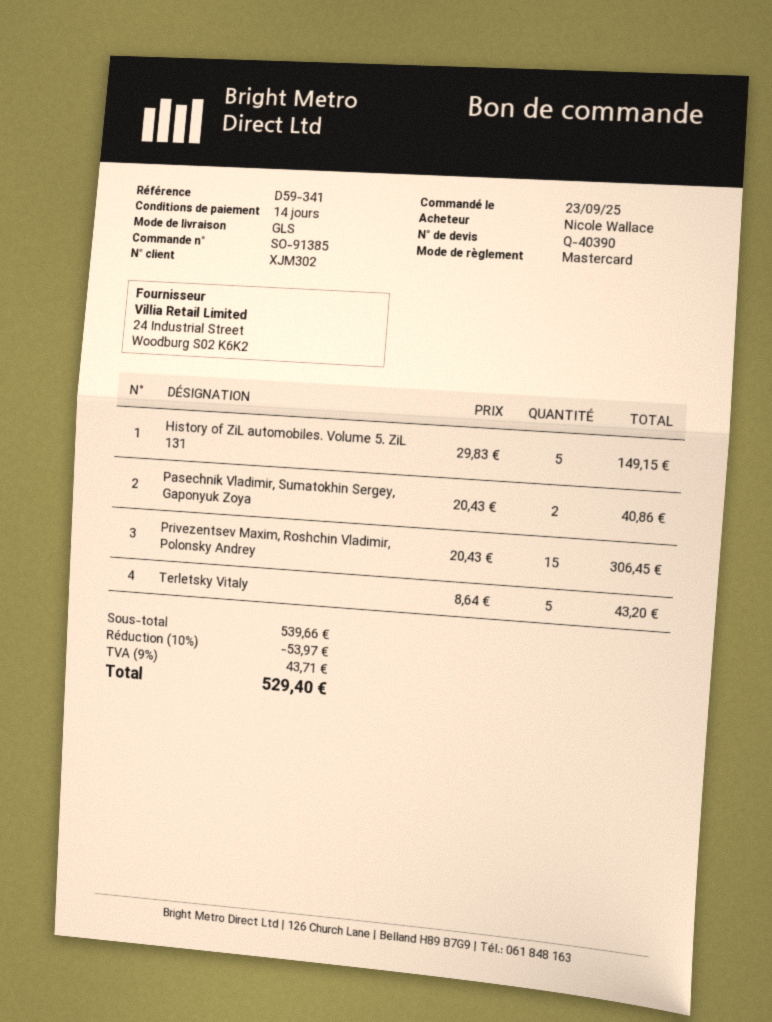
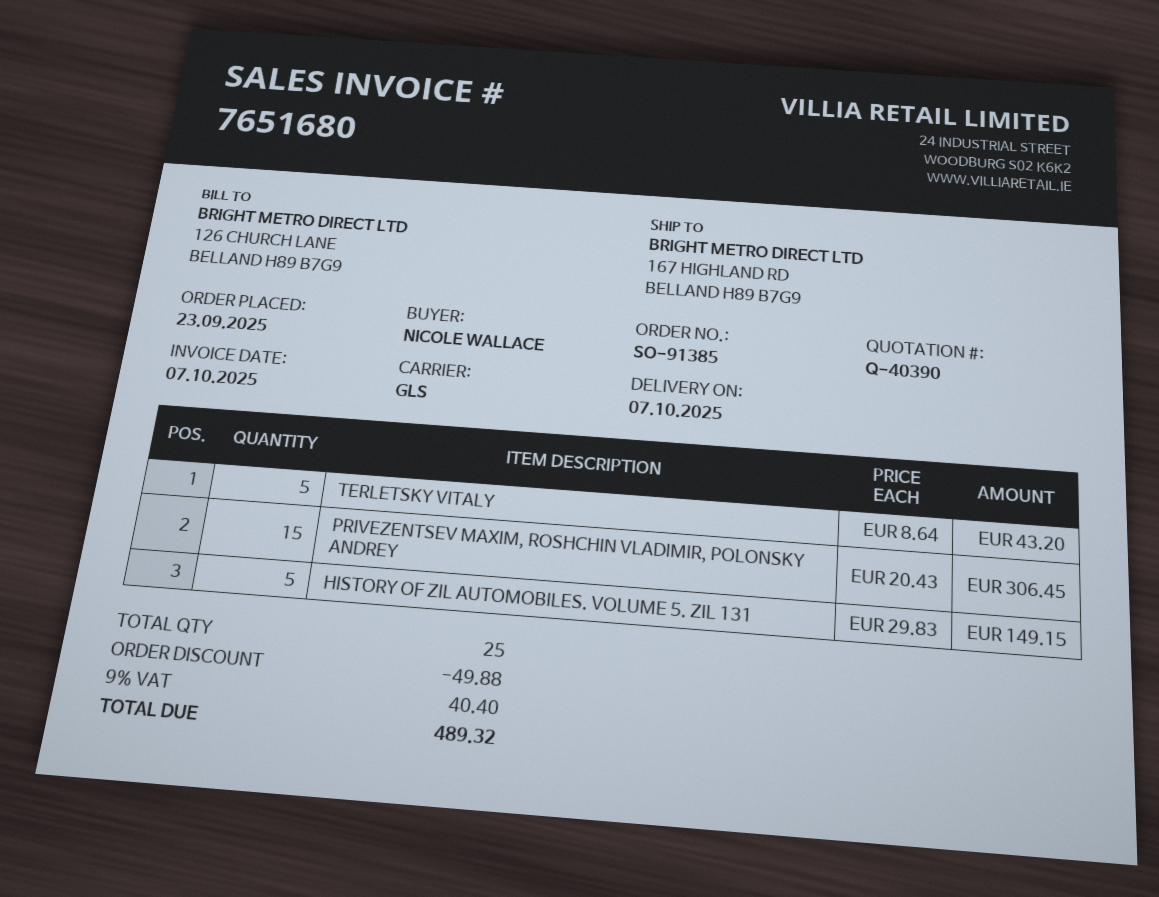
Pasechnik Vladimir, Sumatokhin Sergey, Gaponyuk Zoya: 2 x 20.43 = 40.86 -> none
discount: 53.97 -> 49.88
tax: 9% = 43.71 -> 9% = 40.40
total: 529.40 -> 489.32

